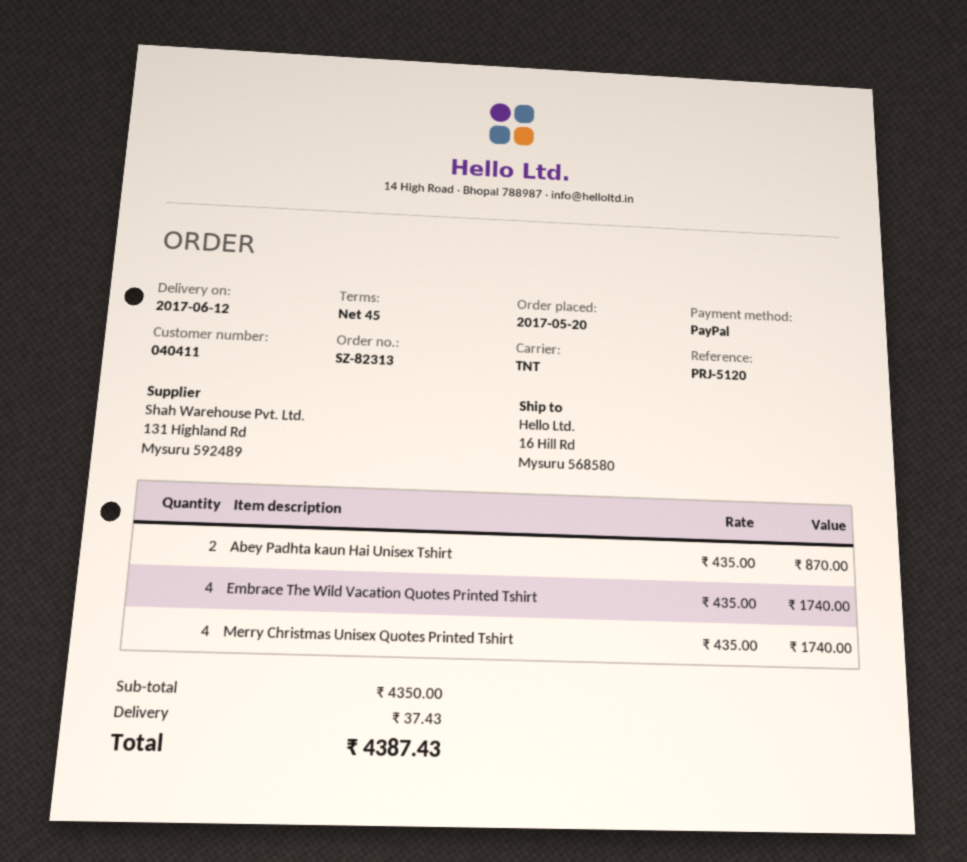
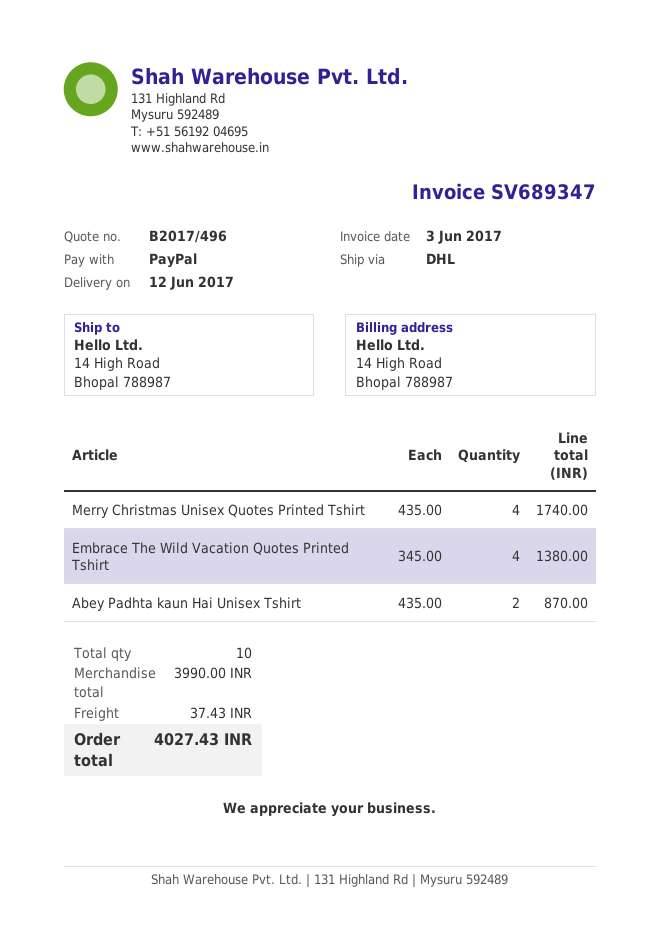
shipping method: TNT -> DHL
ship to: 16 Hill Rd, Mysuru 568580 -> 14 High Road, Bhopal 788987
Embrace The Wild Vacation Quotes Printed Tshirt: 4 x 435.00 = 1740.00 -> 4 x 345.00 = 1380.00
subtotal: 4350.00 -> 3990.00
total: 4387.43 -> 4027.43

